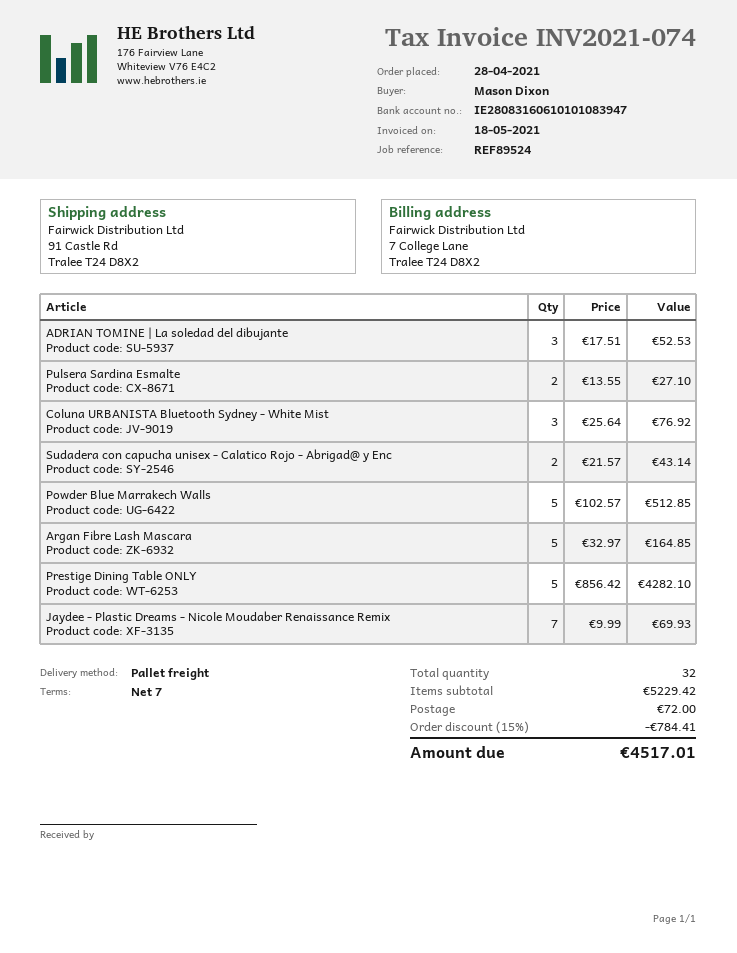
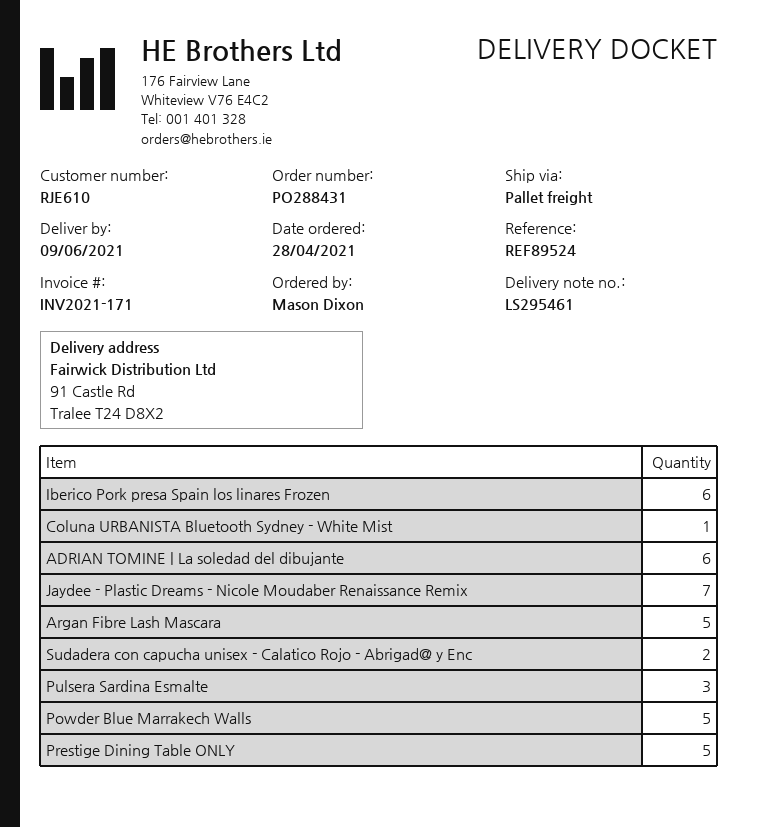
invoice number: INV2021-074 -> INV2021-171
ADRIAN TOMINE | La soledad del dibujante: 3 -> 6
Pulsera Sardina Esmalte: 2 -> 3
Coluna URBANISTA Bluetooth Sydney - White Mist: 3 -> 1
Iberico Pork presa Spain los linares Frozen: none -> 6

